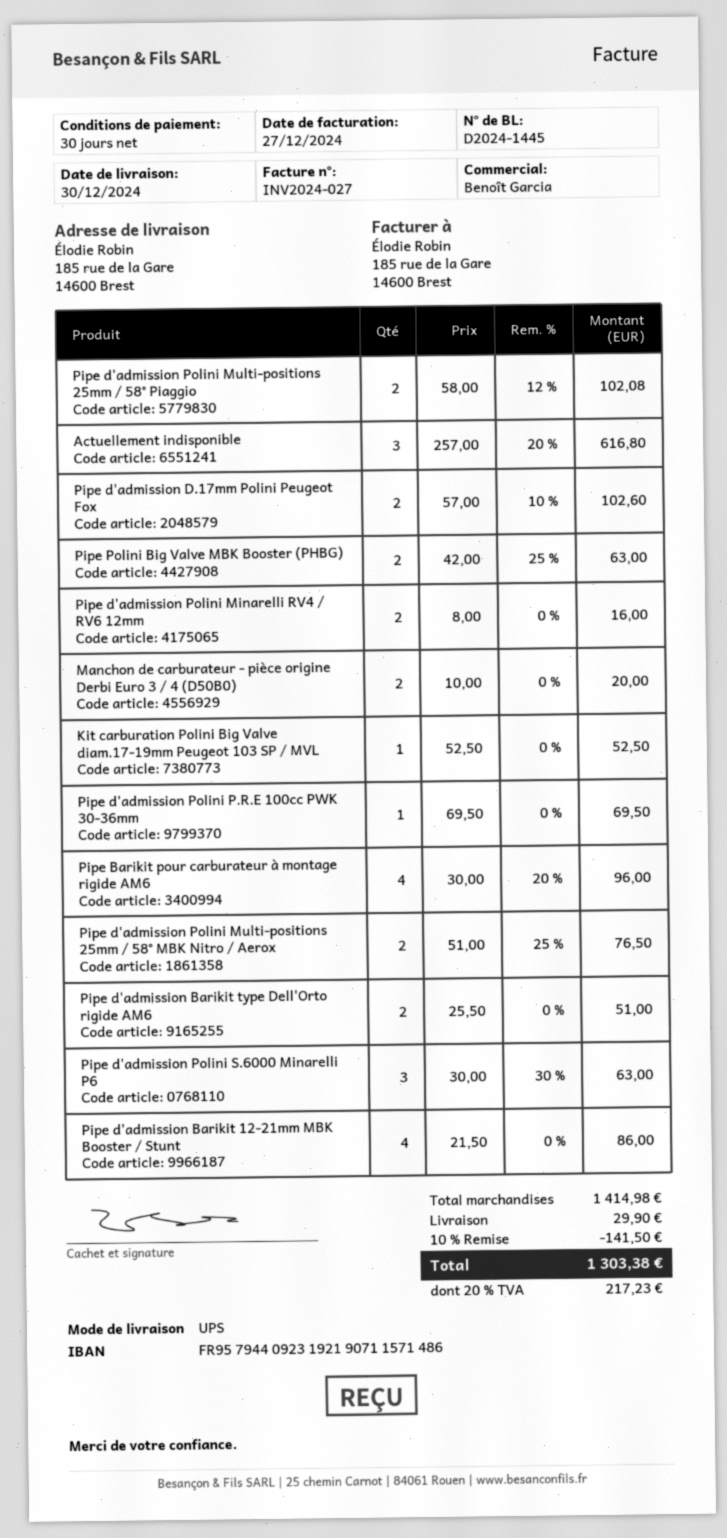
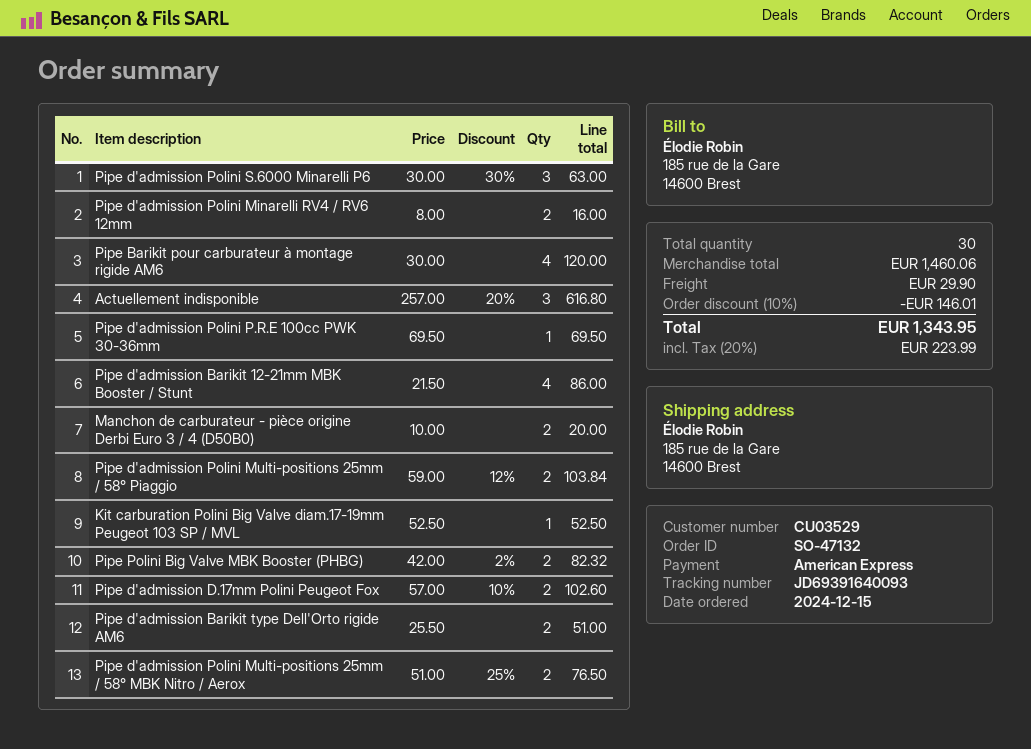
Pipe d'admission Polini Multi-positions 25mm / 58° Piaggio: 2 x 58.00 - 12% = 102.08 -> 2 x 59.00 - 12% = 103.84
Pipe Polini Big Valve MBK Booster (PHBG): 2 x 42.00 - 25% = 63.00 -> 2 x 42.00 - 2% = 82.32
Pipe Barikit pour carburateur à montage rigide AM6: 4 x 30.00 - 20% = 96.00 -> 4 x 30.00 = 120.00
subtotal: 1414.98 -> 1460.06
discount: 10% = 141.50 -> 10% = 146.01
tax: 20% = 217.23 -> 20% = 223.99
total: 1303.38 -> 1343.95

